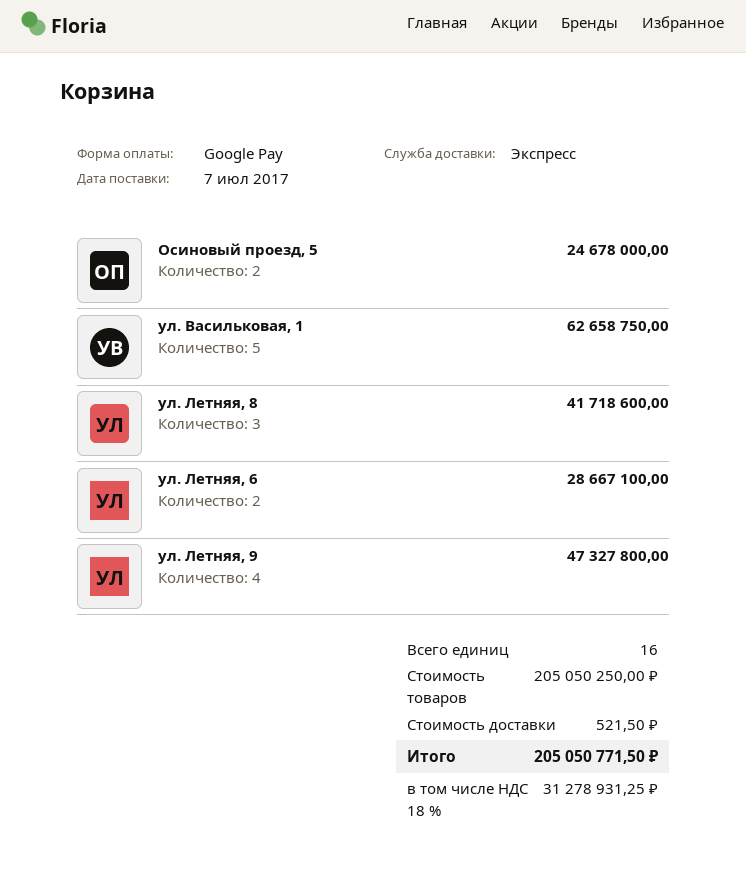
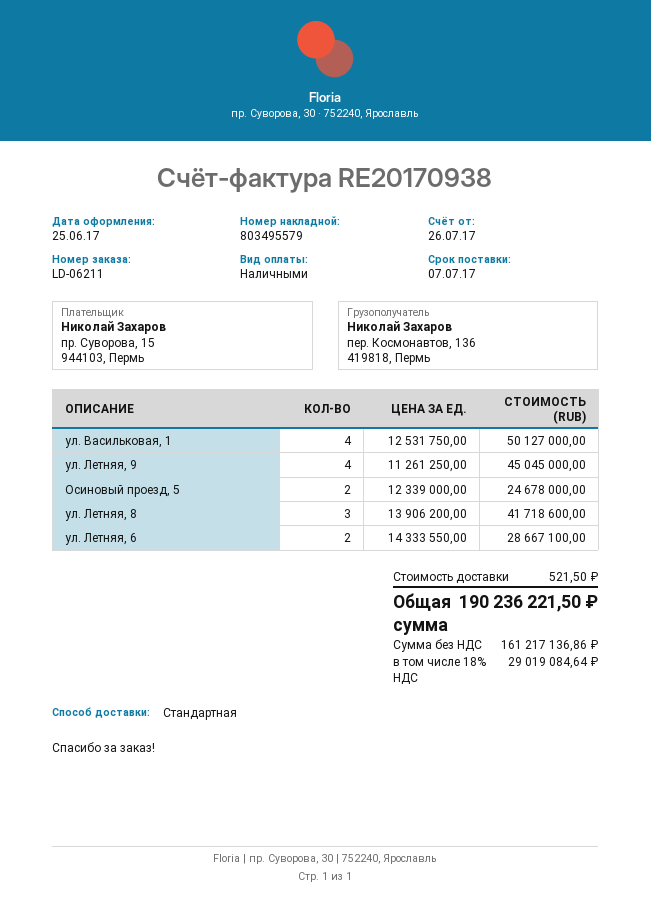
payment method: Google Pay -> cash
shipping method: express -> standard
ул. Васильковая, 1: 5 for 62658750.00 -> 4 for 50127000.00
ул. Летняя, 9: 4 for 47327800.00 -> 4 for 45045000.00
tax: 18% = 31278931.25 -> 18% = 29019084.64
total: 205050771.50 -> 190236221.50

